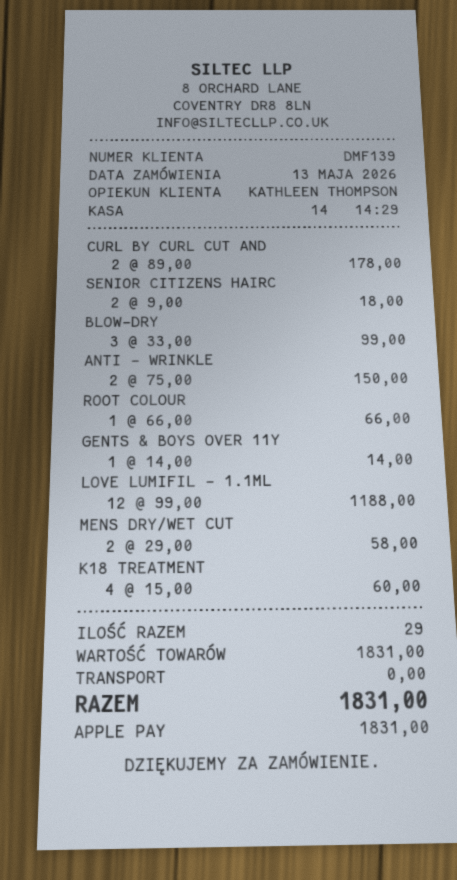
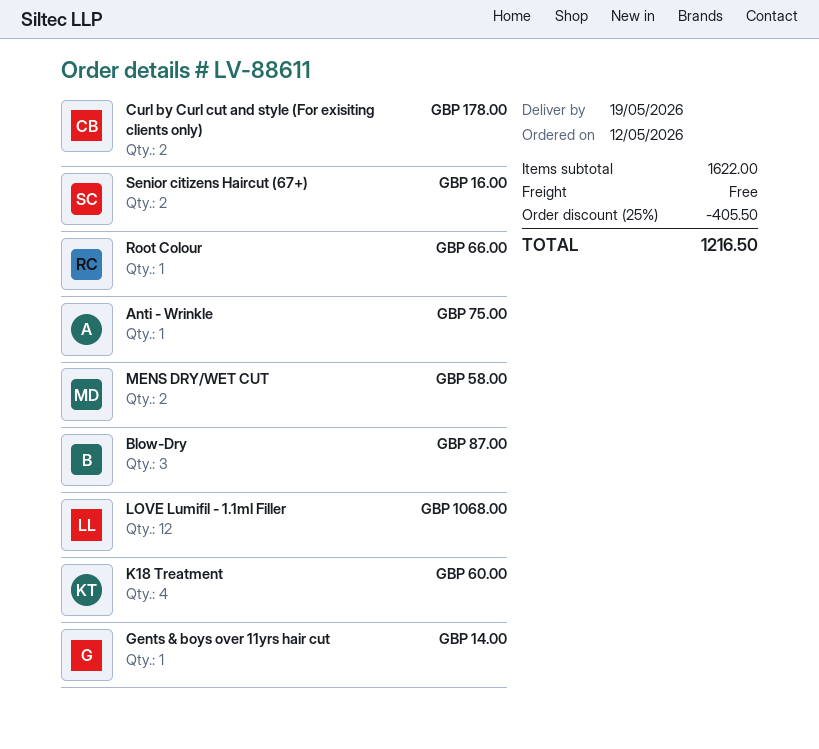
order date: 2026-05-13 -> 2026-05-12
SENIOR CITIZENS HAIRC: 2 for 18.00 -> 2 for 16.00
BLOW-DRY: 3 for 99.00 -> 3 for 87.00
ANTI - WRINKLE: 2 for 150.00 -> 1 for 75.00
LOVE LUMIFIL - 1.1ML: 12 for 1188.00 -> 12 for 1068.00
subtotal: 1831.00 -> 1622.00
discount: none -> 25% = 405.50
total: 1831.00 -> 1216.50

